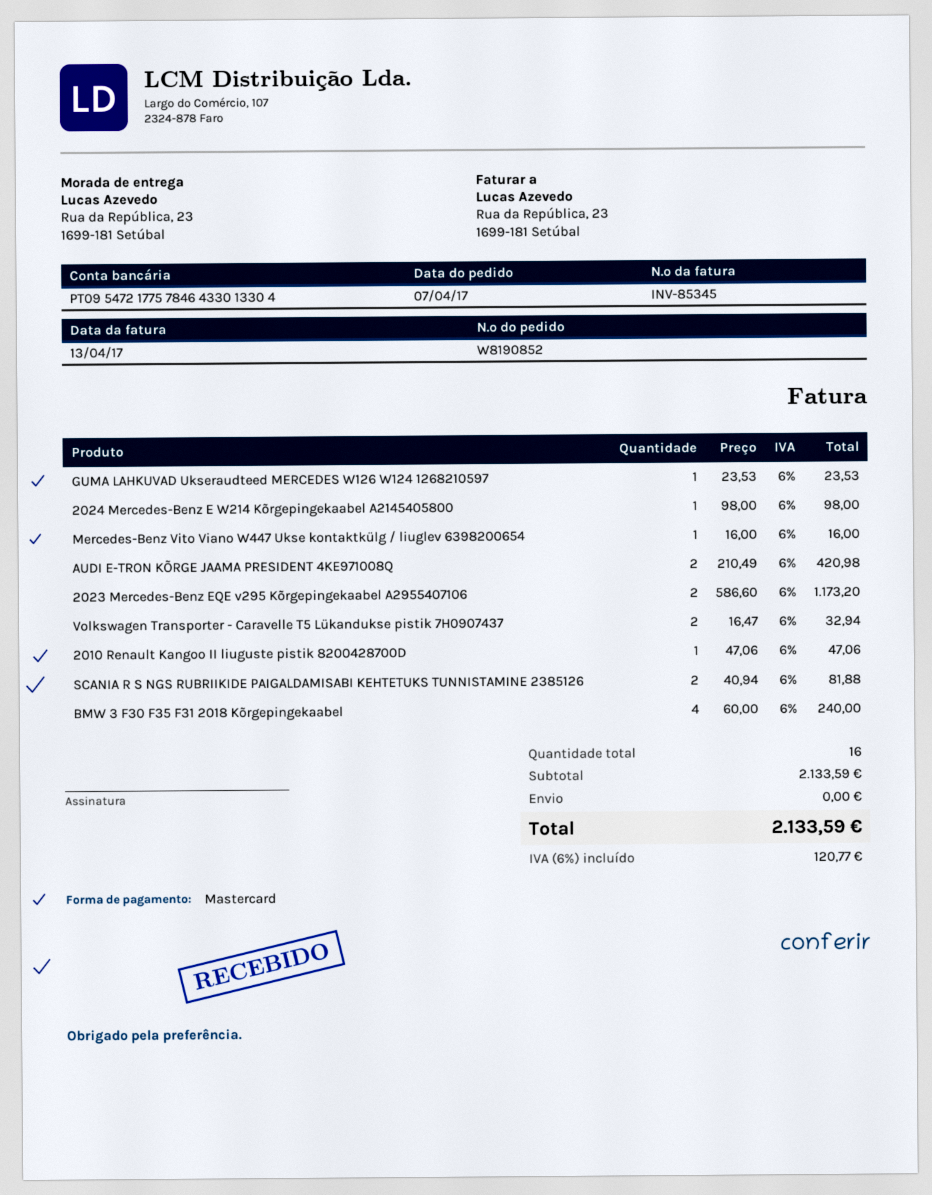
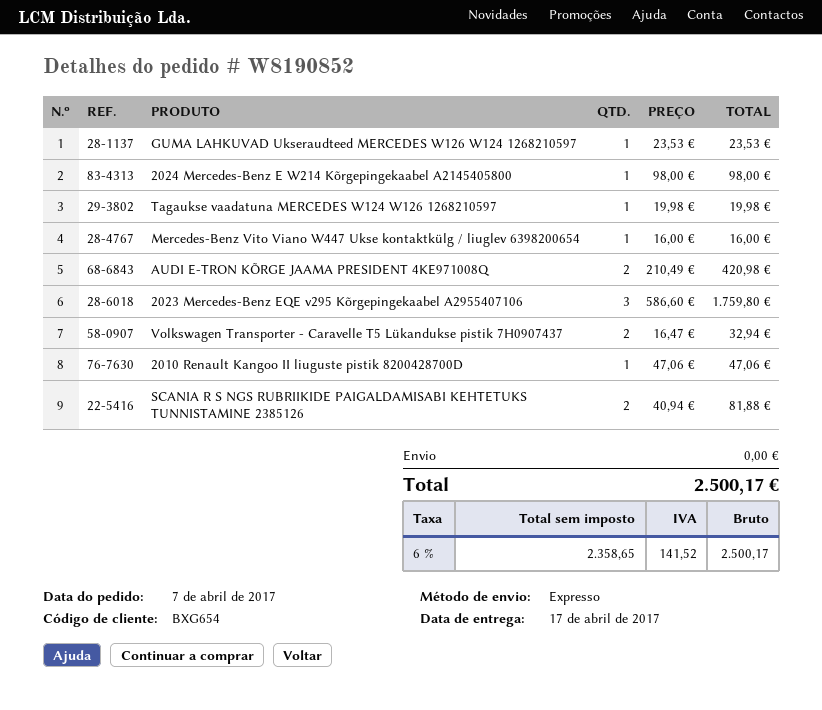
2023 Mercedes-Benz EQE v295 Kõrgepingekaabel A2955407106: 2 x 586.60 = 1173.20 -> 3 x 586.60 = 1759.80
BMW 3 F30 F35 F31 2018 Kõrgepingekaabel: 4 x 60.00 = 240.00 -> none
Tagaukse vaadatuna MERCEDES W124 W126 1268210597: none -> 1 x 19.98 = 19.98
tax: 6% = 120.77 -> 6% = 141.52
total: 2133.59 -> 2500.17

